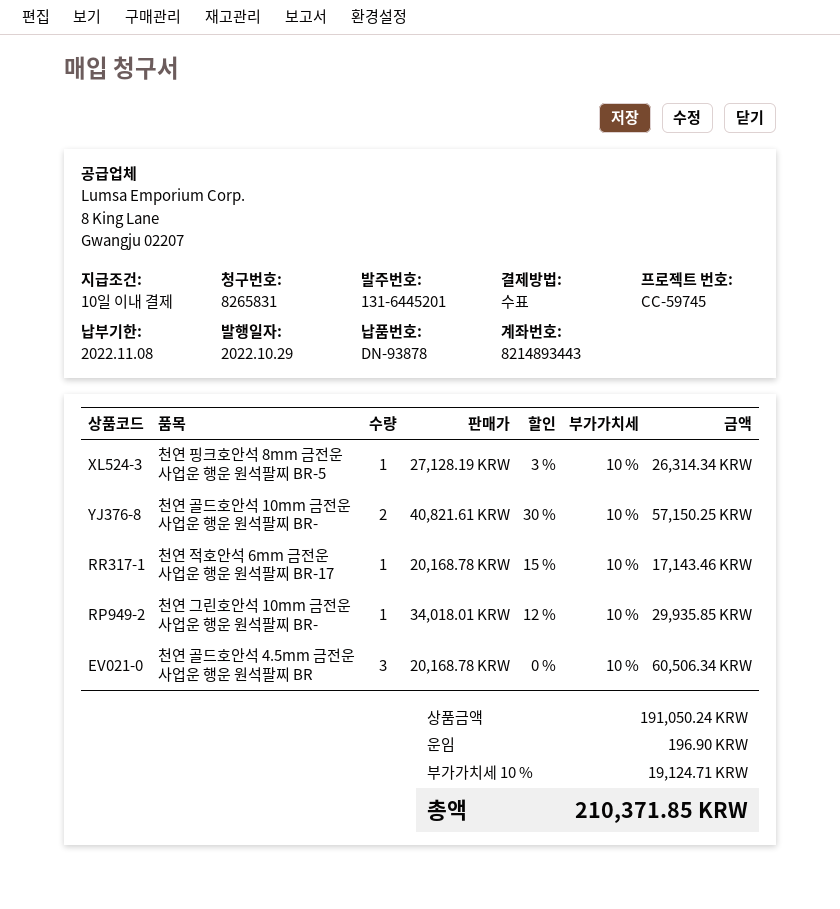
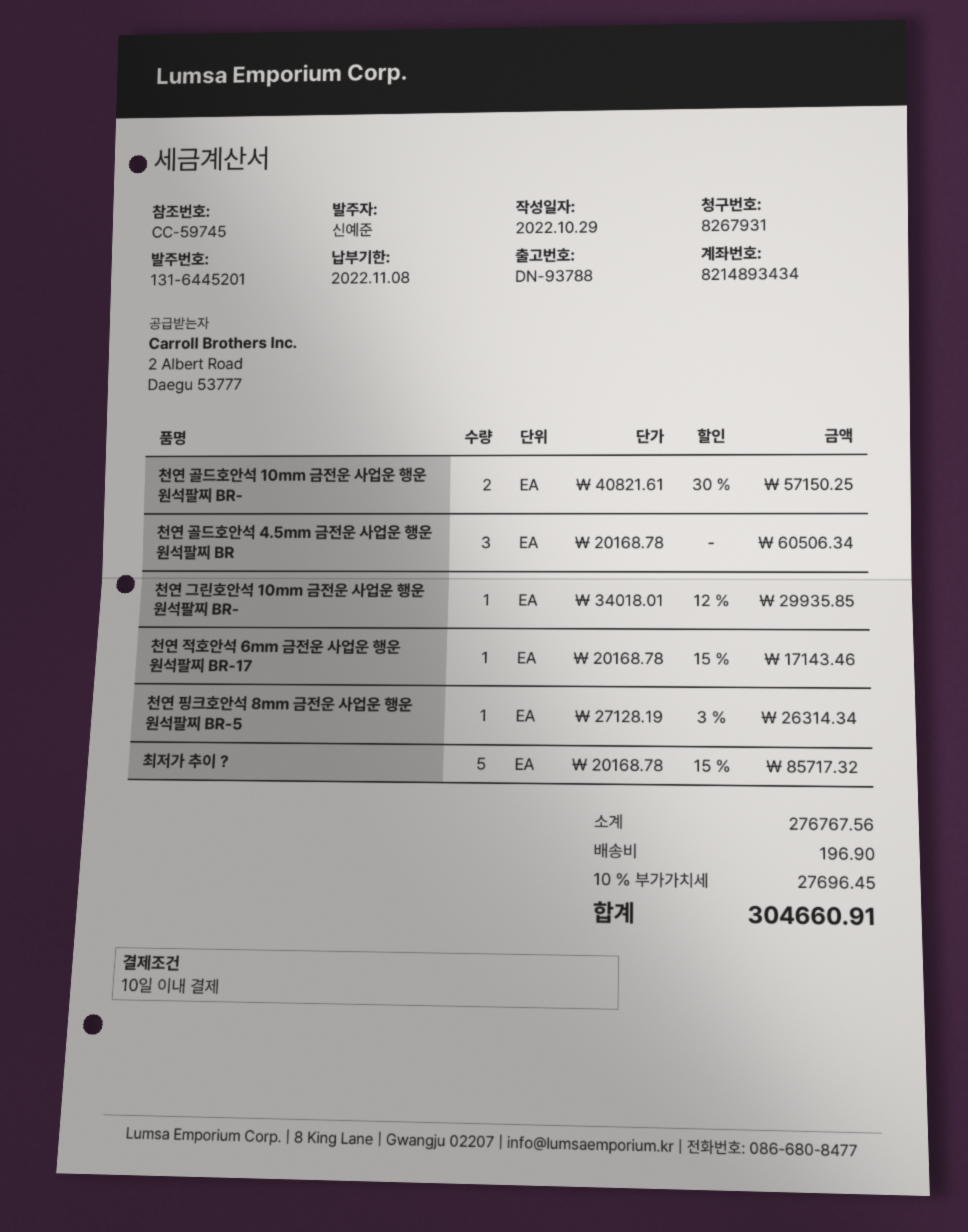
delivery note number: DN-93878 -> DN-93788
invoice number: 8265831 -> 8267931
bank account: 8214893443 -> 8214893434
최저가 추이 ?: none -> 5 x 20168.78 - 15% = 85717.32
subtotal: 191050.24 -> 276767.56
tax: 10% = 19124.71 -> 10% = 27696.45
total: 210371.85 -> 304660.91

